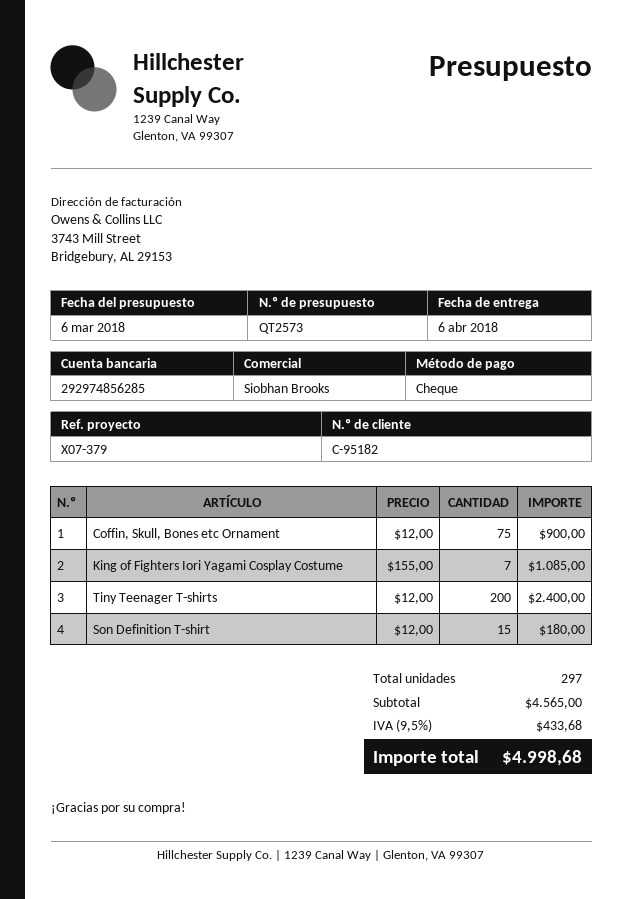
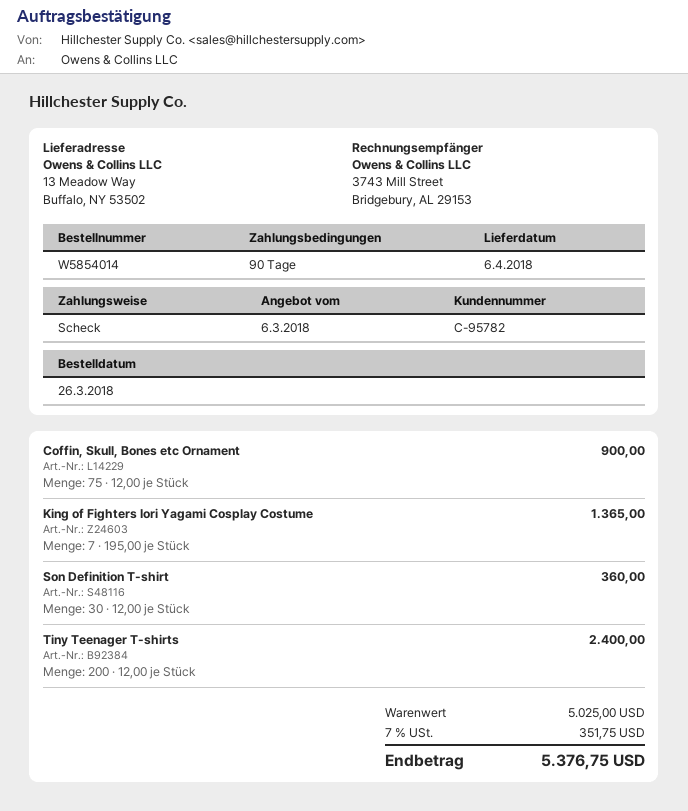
customer number: C-95182 -> C-95782
King of Fighters Iori Yagami Cosplay Costume: 7 x 155.00 = 1085.00 -> 7 x 195.00 = 1365.00
Son Definition T-shirt: 15 x 12.00 = 180.00 -> 30 x 12.00 = 360.00
subtotal: 4565.00 -> 5025.00
tax: 9.5% = 433.68 -> 7% = 351.75
total: 4998.68 -> 5376.75

